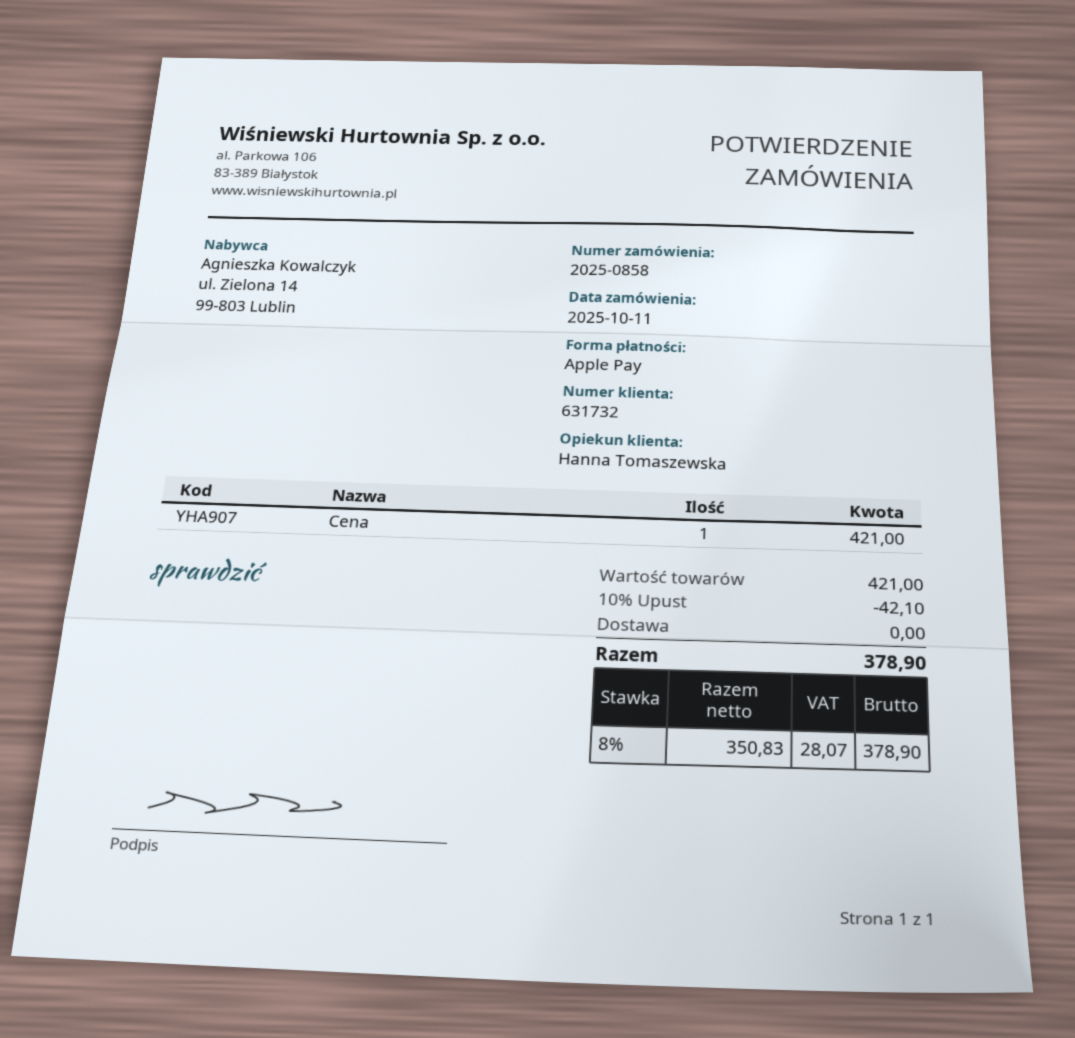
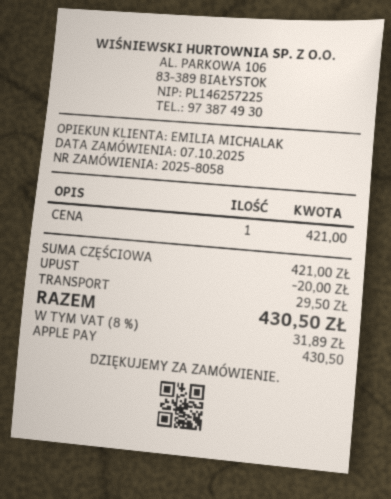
order number: 2025-0858 -> 2025-8058
order date: 2025-10-11 -> 2025-10-07
sales rep: Hanna Tomaszewska -> EMILIA MICHALAK
discount: 42.10 -> 20.00
shipping: 0.00 -> 29.50
tax: 8% = 28.07 -> 8% = 31.89
total: 378.90 -> 430.50

